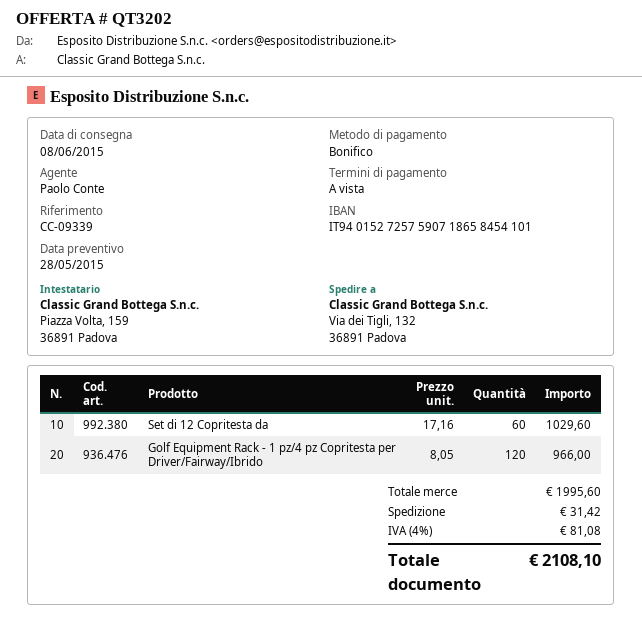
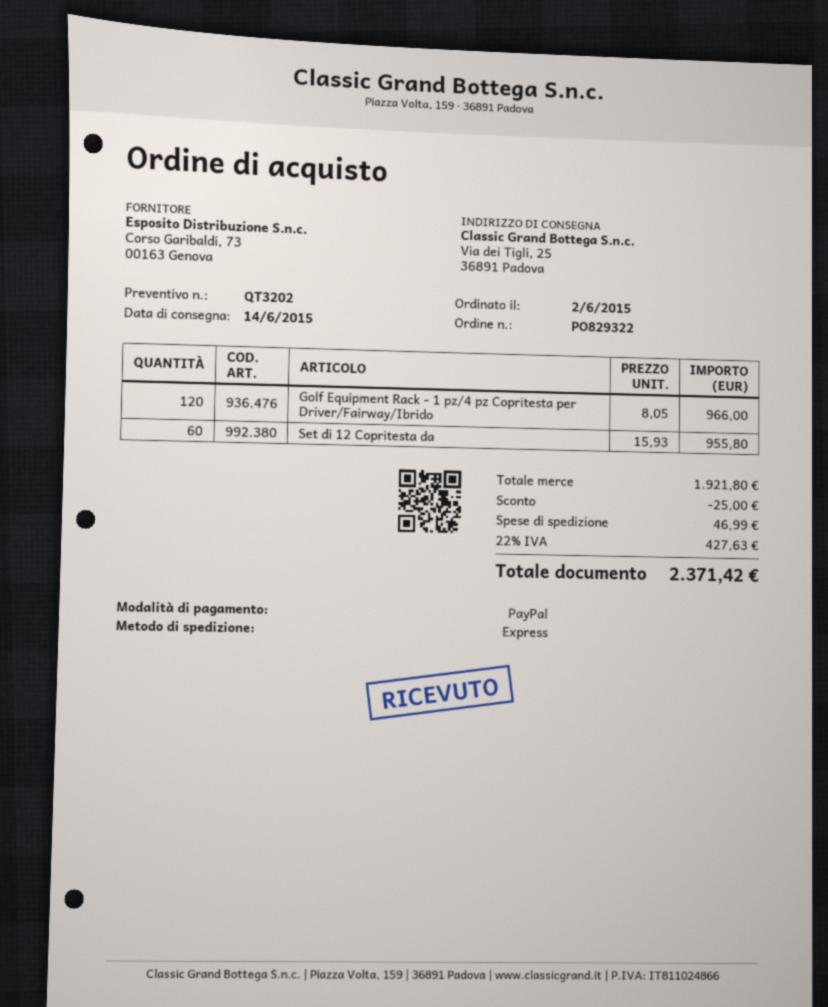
delivery date: 2015-06-08 -> 2015-06-14
payment method: bank transfer -> PayPal
ship to: Via dei Tigli, 132, 36891 Padova -> Via dei Tigli, 25, 36891 Padova
Set di 12 Copritesta da: 60 x 17.16 = 1029.60 -> 60 x 15.93 = 955.80
subtotal: 1995.60 -> 1921.80
discount: none -> 25.00
shipping: 31.42 -> 46.99
tax: 4% = 81.08 -> 22% = 427.63
total: 2108.10 -> 2371.42

